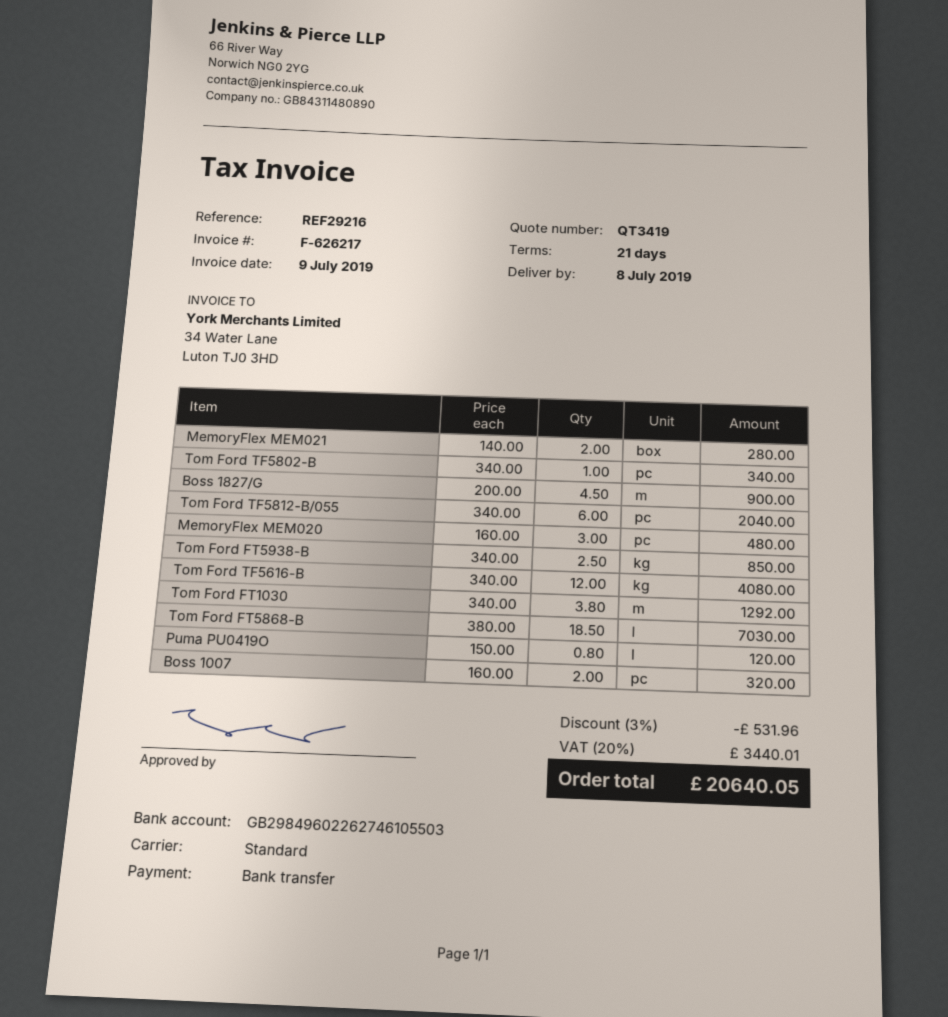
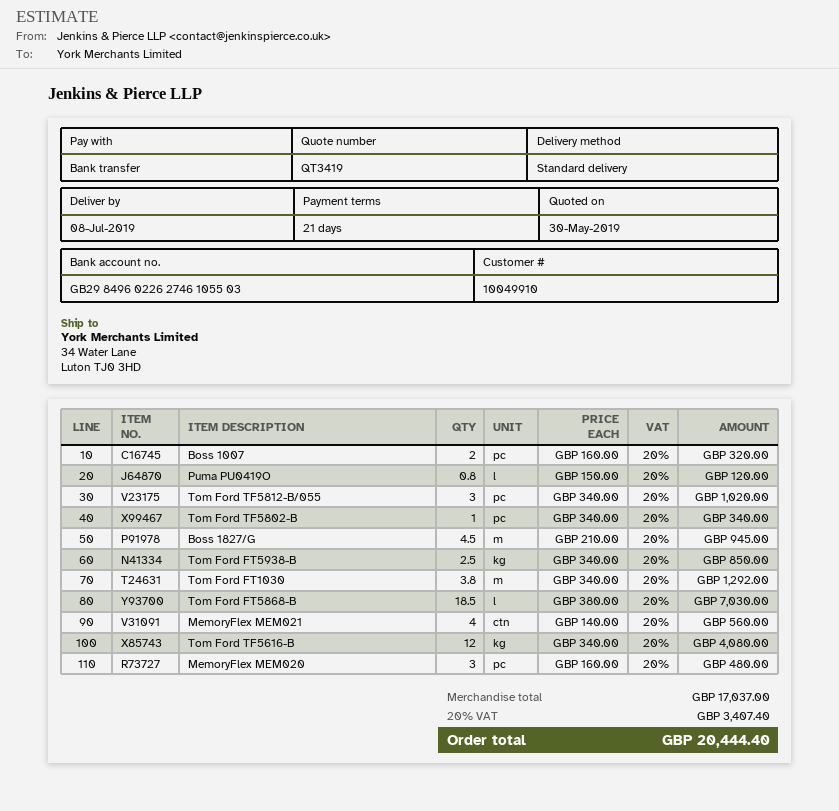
MemoryFlex MEM021: 2 x 140.00 = 280.00 -> 4 x 140.00 = 560.00
Boss 1827/G: 4.5 x 200.00 = 900.00 -> 4.5 x 210.00 = 945.00
Tom Ford TF5812-B/055: 6 x 340.00 = 2040.00 -> 3 x 340.00 = 1020.00
discount: 3% = 531.96 -> none
tax: 20% = 3440.01 -> 20% = 3407.40
total: 20640.05 -> 20444.40

